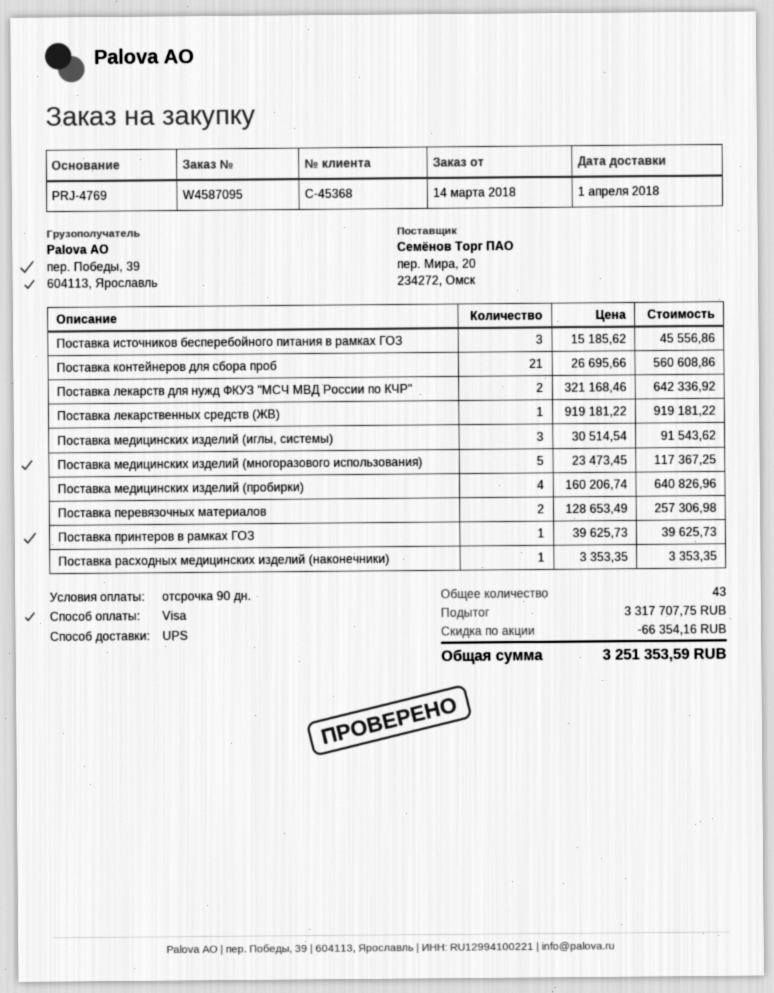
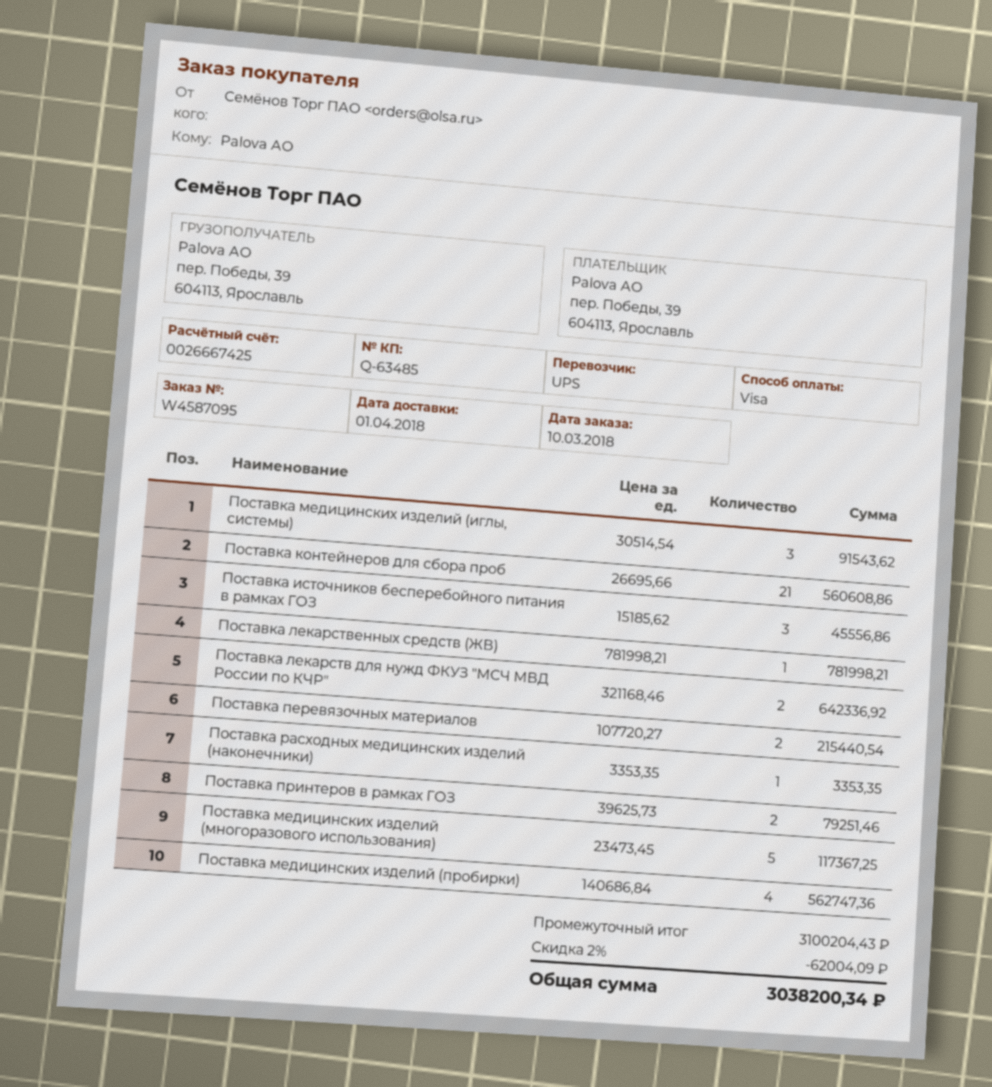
order date: 2018-03-14 -> 2018-03-10
Поставка лекарственных средств (ЖВ): 1 x 919181.22 = 919181.22 -> 1 x 781998.21 = 781998.21
Поставка медицинских изделий (пробирки): 4 x 160206.74 = 640826.96 -> 4 x 140686.84 = 562747.36
Поставка перевязочных материалов: 2 x 128653.49 = 257306.98 -> 2 x 107720.27 = 215440.54
Поставка принтеров в рамках ГОЗ: 1 x 39625.73 = 39625.73 -> 2 x 39625.73 = 79251.46
subtotal: 3317707.75 -> 3100204.43
discount: 66354.16 -> 62004.09
total: 3251353.59 -> 3038200.34

